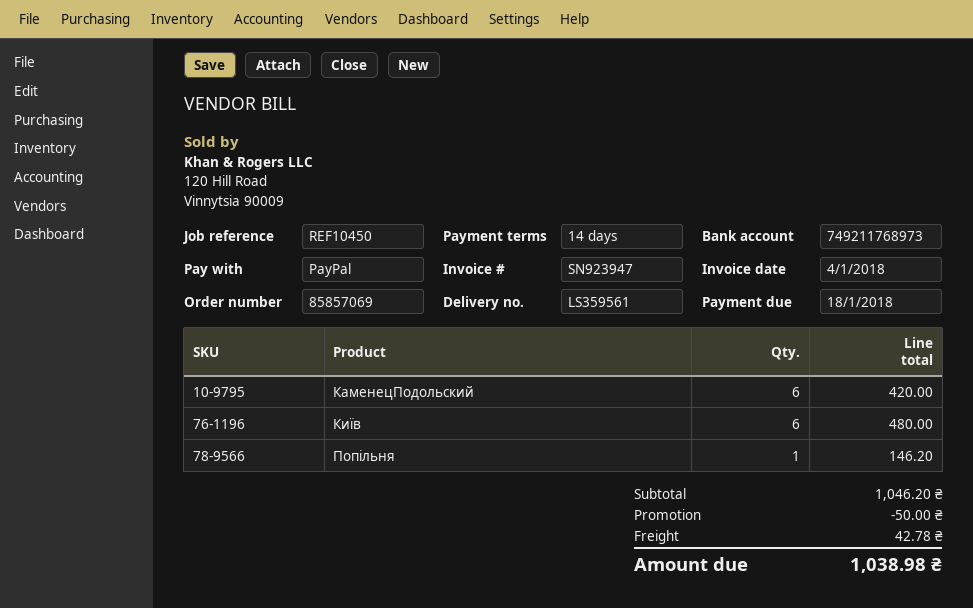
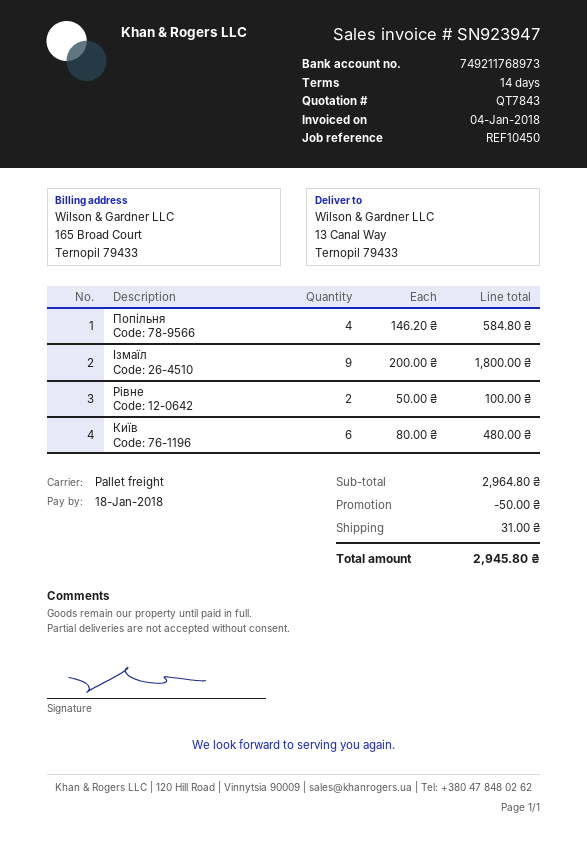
КаменецПодольский: 6 for 420.00 -> none
Попільня: 1 for 146.20 -> 4 for 584.80
Ізмаїл: none -> 9 for 1800.00
Рівне: none -> 2 for 100.00
subtotal: 1046.20 -> 2964.80
shipping: 42.78 -> 31.00
total: 1038.98 -> 2945.80

